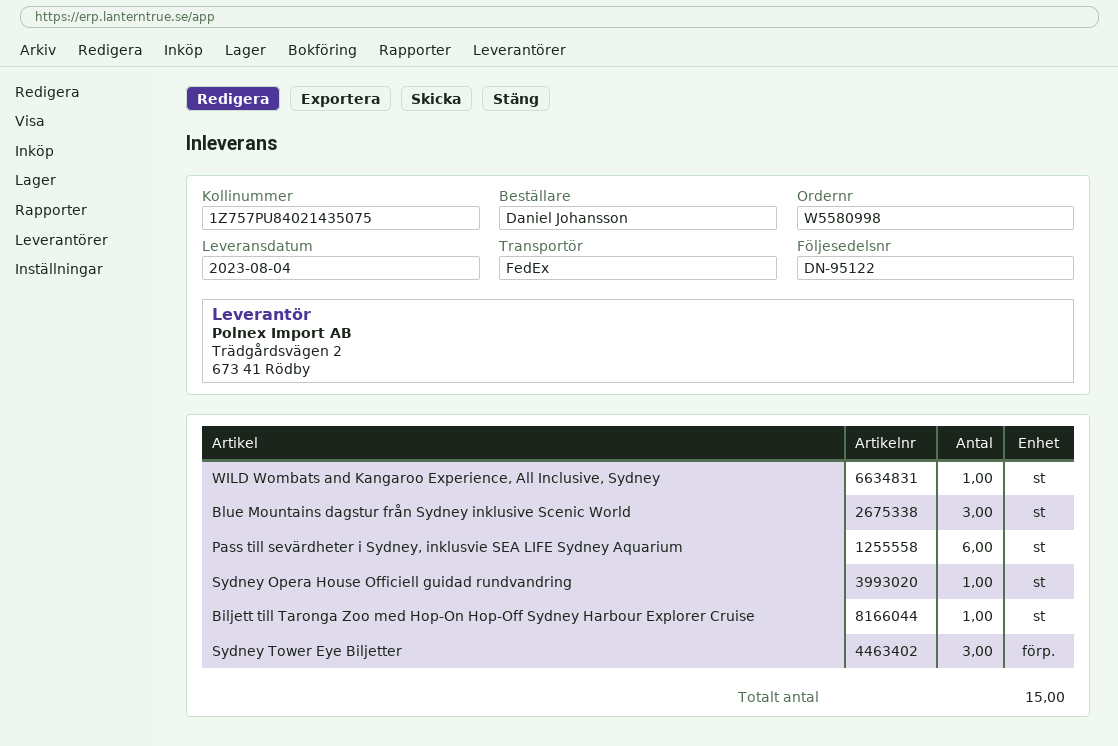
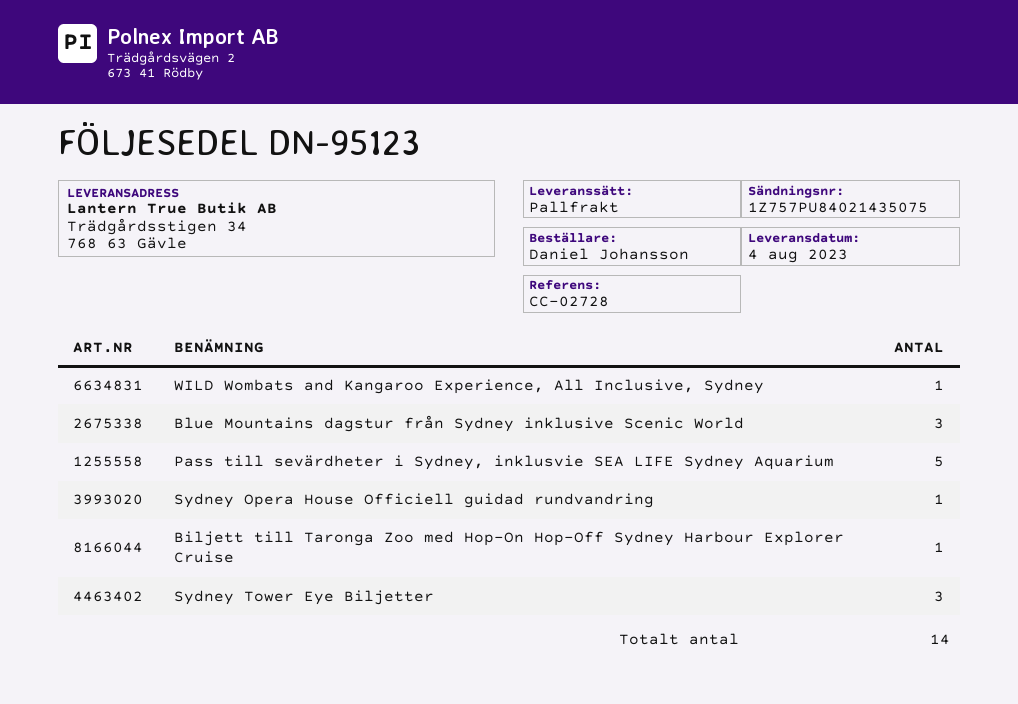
delivery note number: DN-95122 -> DN-95123
shipping method: FedEx -> pallet freight
Pass till sevärdheter i Sydney, inklusvie SEA LIFE Sydney Aquarium: 6 -> 5
total quantity: 15 -> 14

